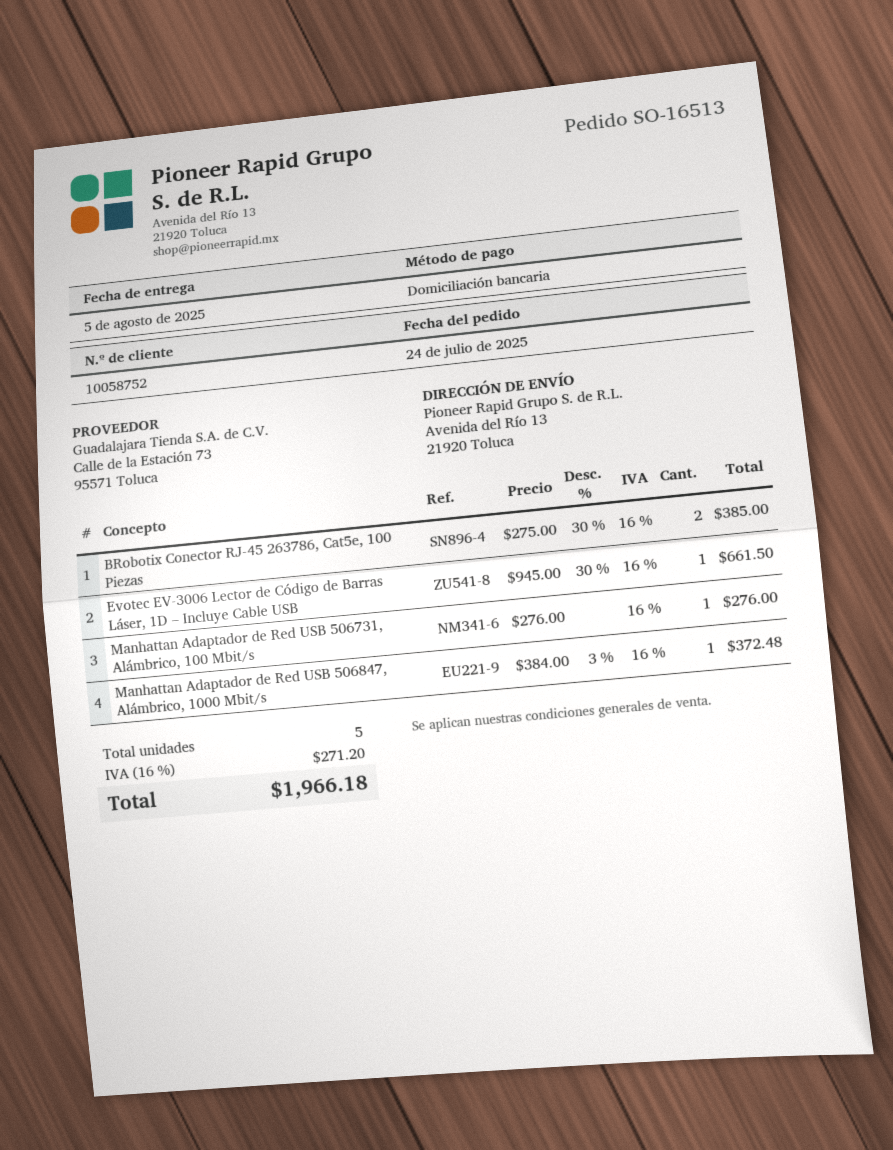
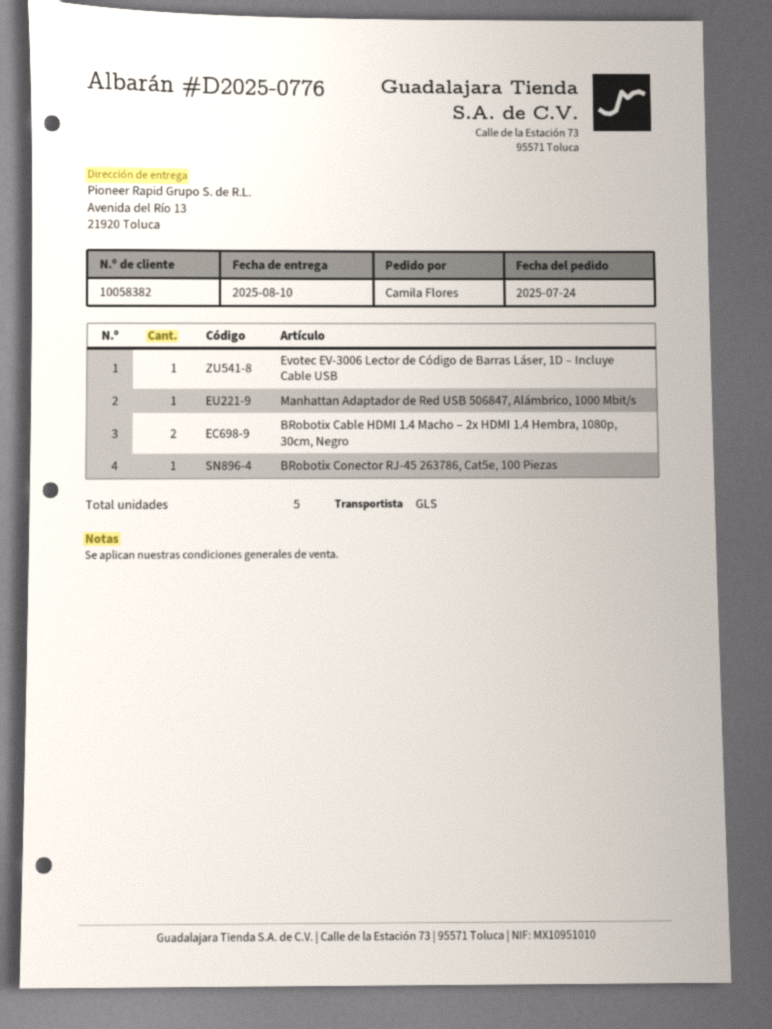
delivery date: 2025-08-05 -> 2025-08-10
customer number: 10058752 -> 10058382
BRobotix Conector RJ-45 263786, Cat5e, 100 Piezas: 2 -> 1
Manhattan Adaptador de Red USB 506731, Alámbrico, 100 Mbit/s: 1 -> none
BRobotix Cable HDMI 1.4 Macho – 2x HDMI 1.4 Hembra, 1080p, 30cm, Negro: none -> 2

